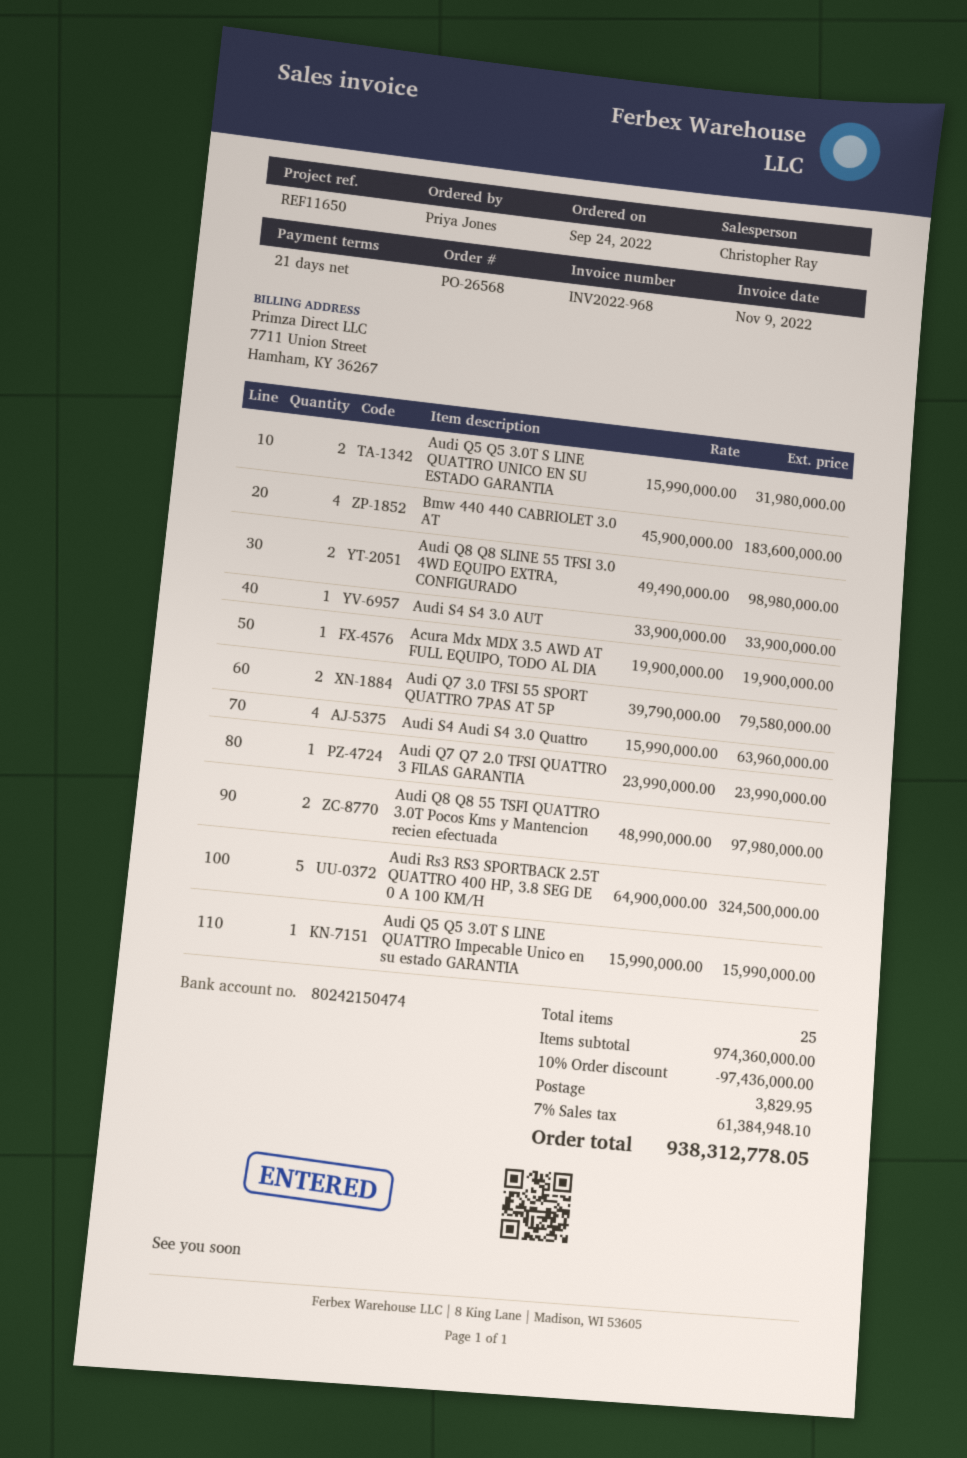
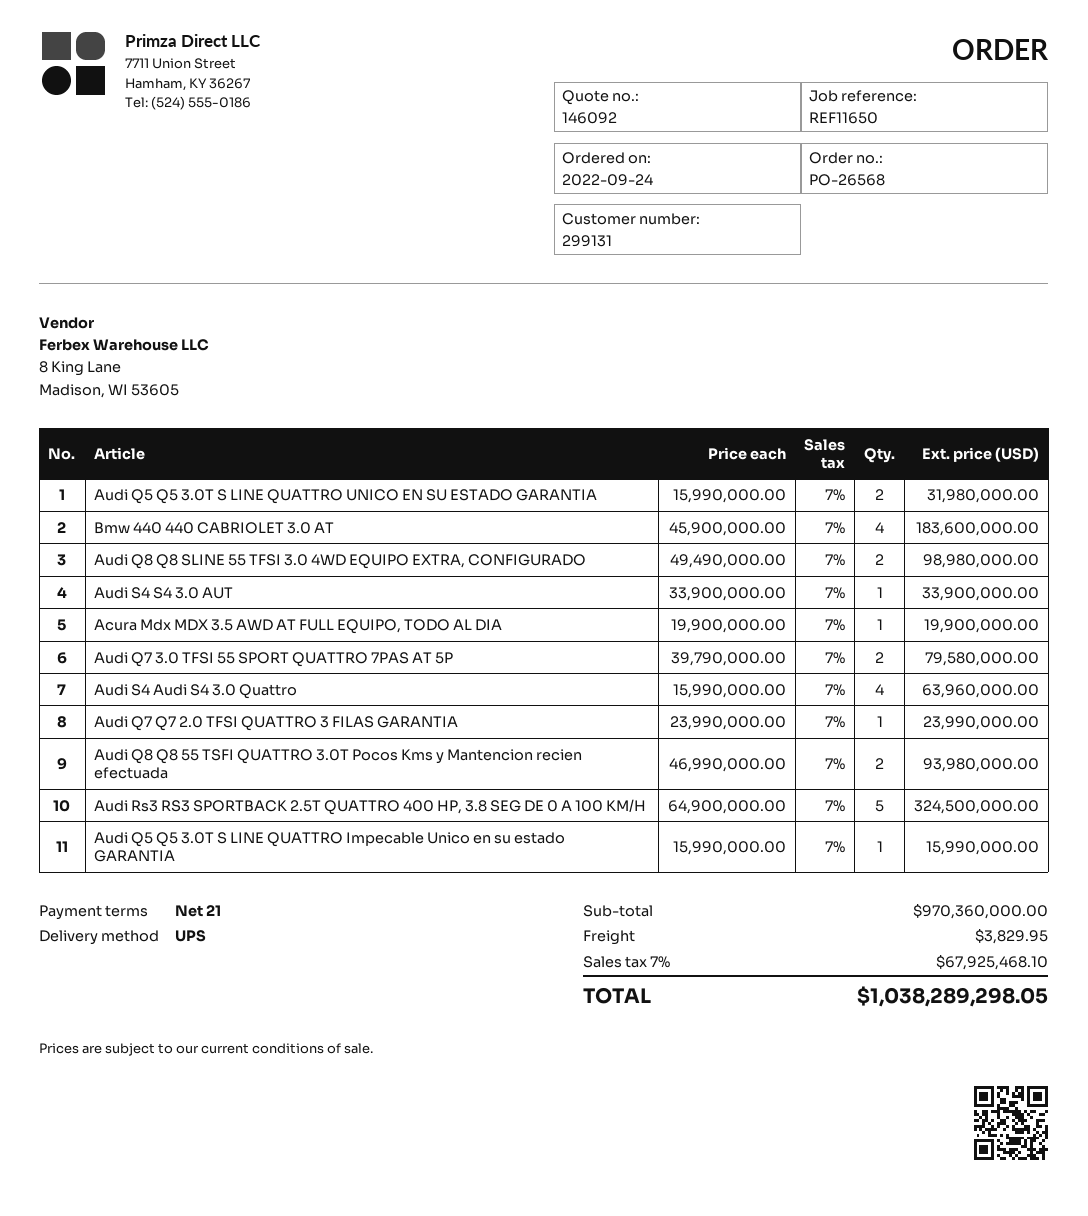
Audi Q8 Q8 55 TSFI QUATTRO 3.0T Pocos Kms y Mantencion recien efectuada: 2 x 48990000.00 = 97980000.00 -> 2 x 46990000.00 = 93980000.00
subtotal: 974360000.00 -> 970360000.00
discount: 10% = 97436000.00 -> none
tax: 7% = 61384948.10 -> 7% = 67925468.10
total: 938312778.05 -> 1038289298.05

